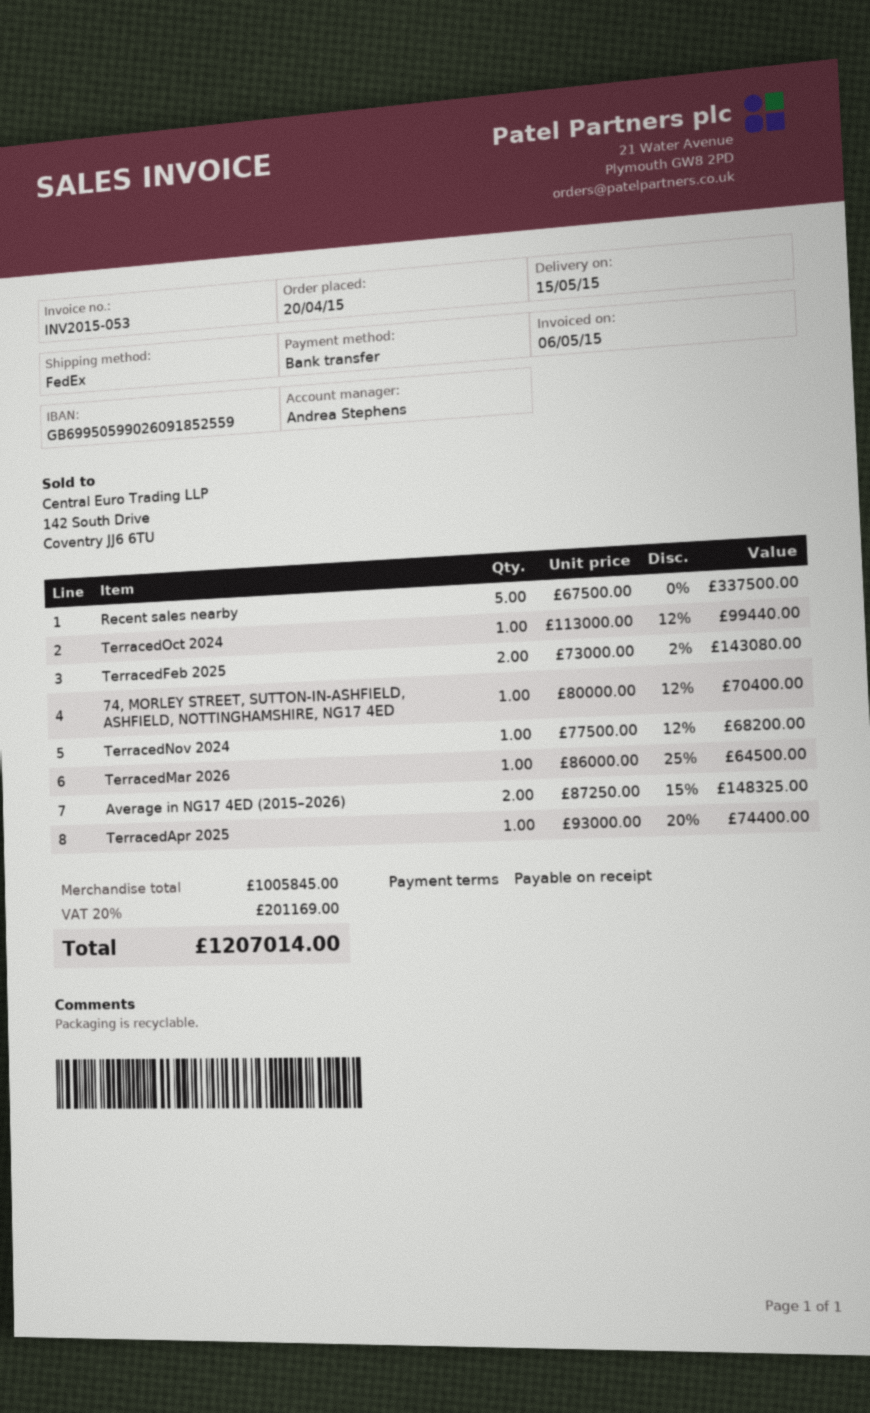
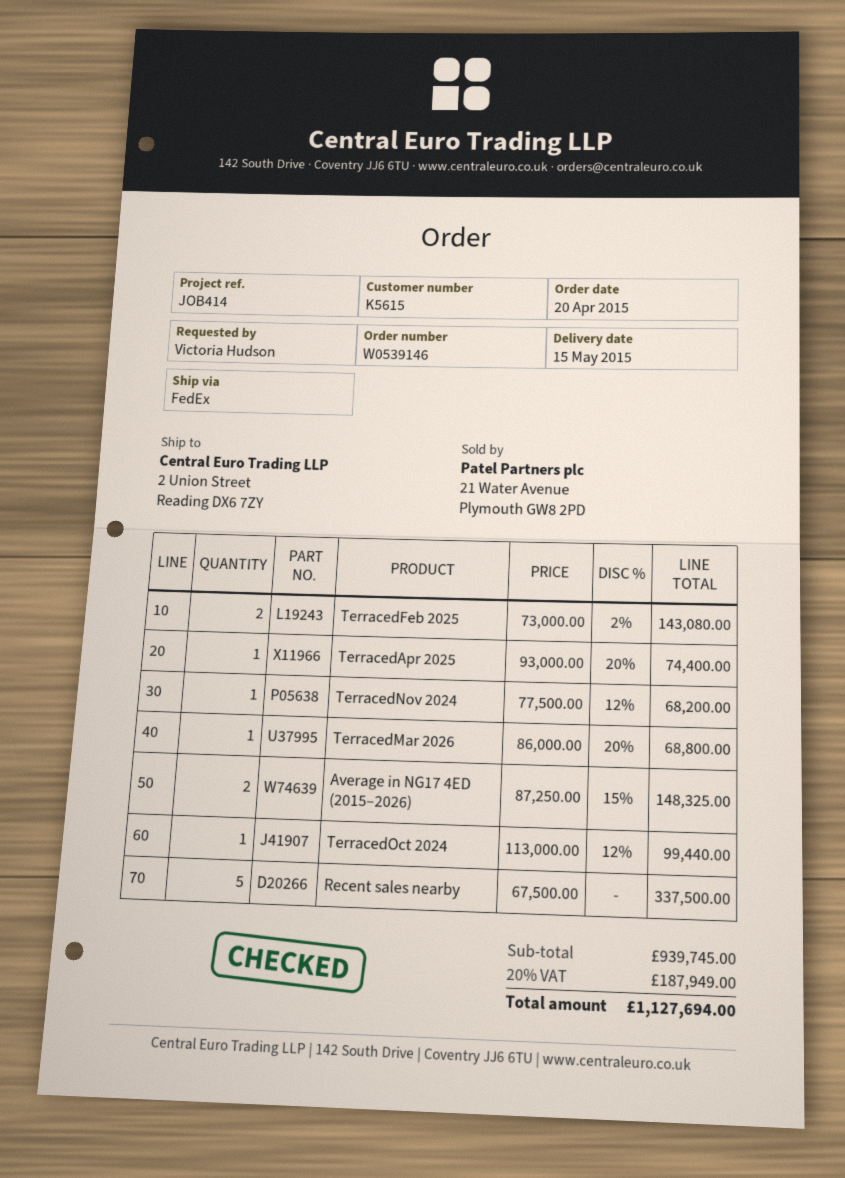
74, MORLEY STREET, SUTTON-IN-ASHFIELD, ASHFIELD, NOTTINGHAMSHIRE, NG17 4ED: 1 x 80000.00 - 12% = 70400.00 -> none
TerracedMar 2026: 1 x 86000.00 - 25% = 64500.00 -> 1 x 86000.00 - 20% = 68800.00
subtotal: 1005845.00 -> 939745.00
tax: 20% = 201169.00 -> 20% = 187949.00
total: 1207014.00 -> 1127694.00

